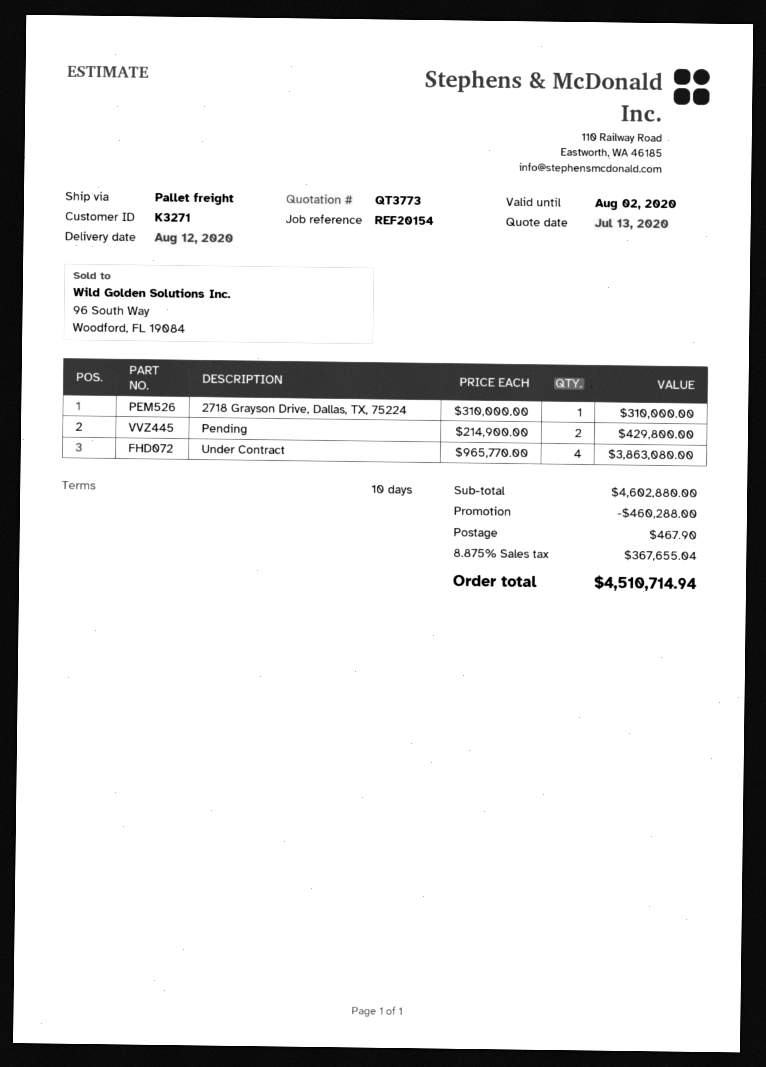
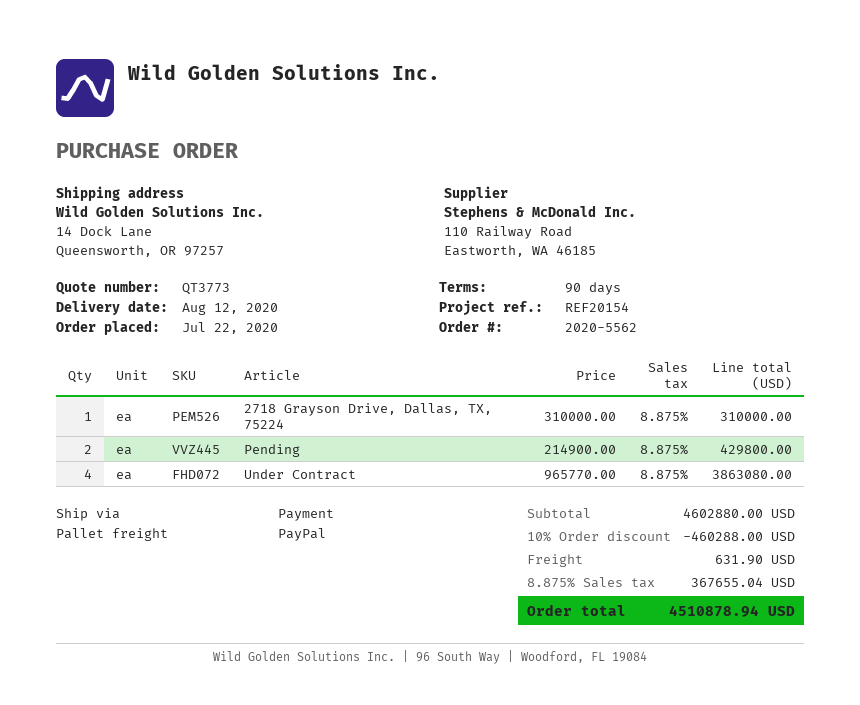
payment terms: 10 days -> 90 days
shipping: 467.90 -> 631.90
total: 4510714.94 -> 4510878.94

